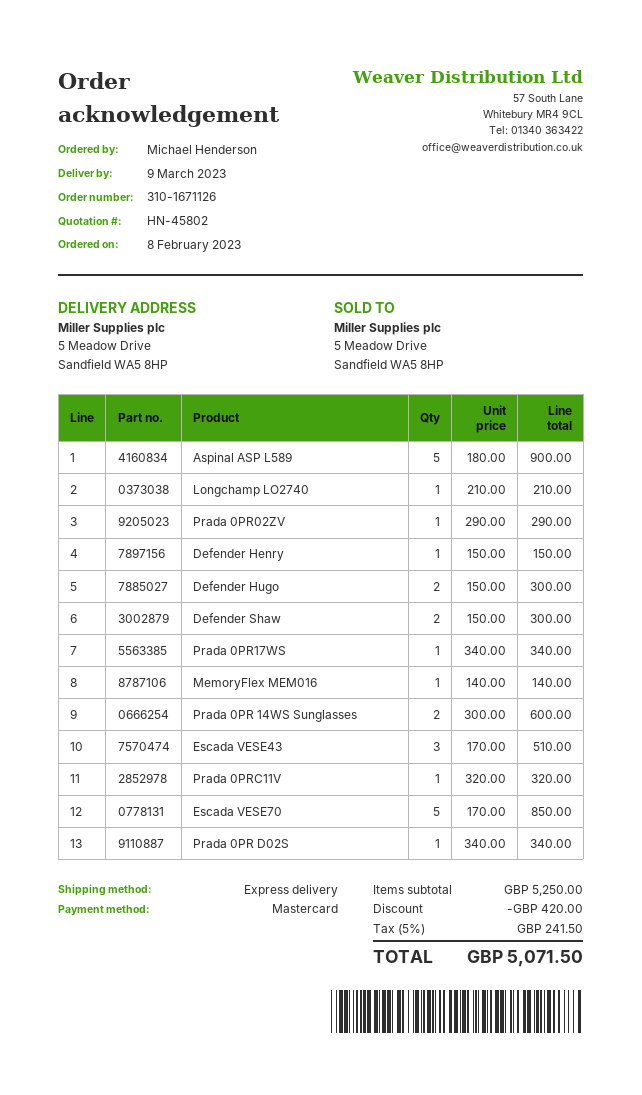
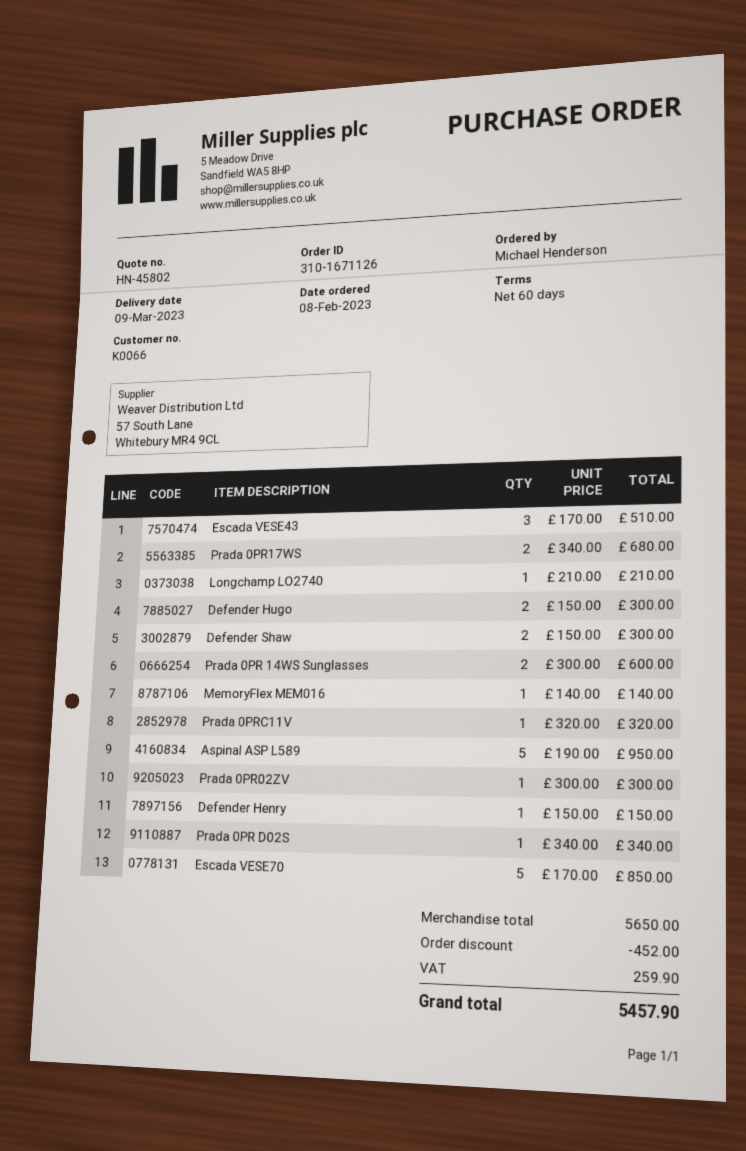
Aspinal ASP L589: 5 x 180.00 = 900.00 -> 5 x 190.00 = 950.00
Prada 0PR02ZV: 1 x 290.00 = 290.00 -> 1 x 300.00 = 300.00
Prada 0PR17WS: 1 x 340.00 = 340.00 -> 2 x 340.00 = 680.00
subtotal: 5250.00 -> 5650.00
discount: 420.00 -> 452.00
tax: 241.50 -> 259.90
total: 5071.50 -> 5457.90

